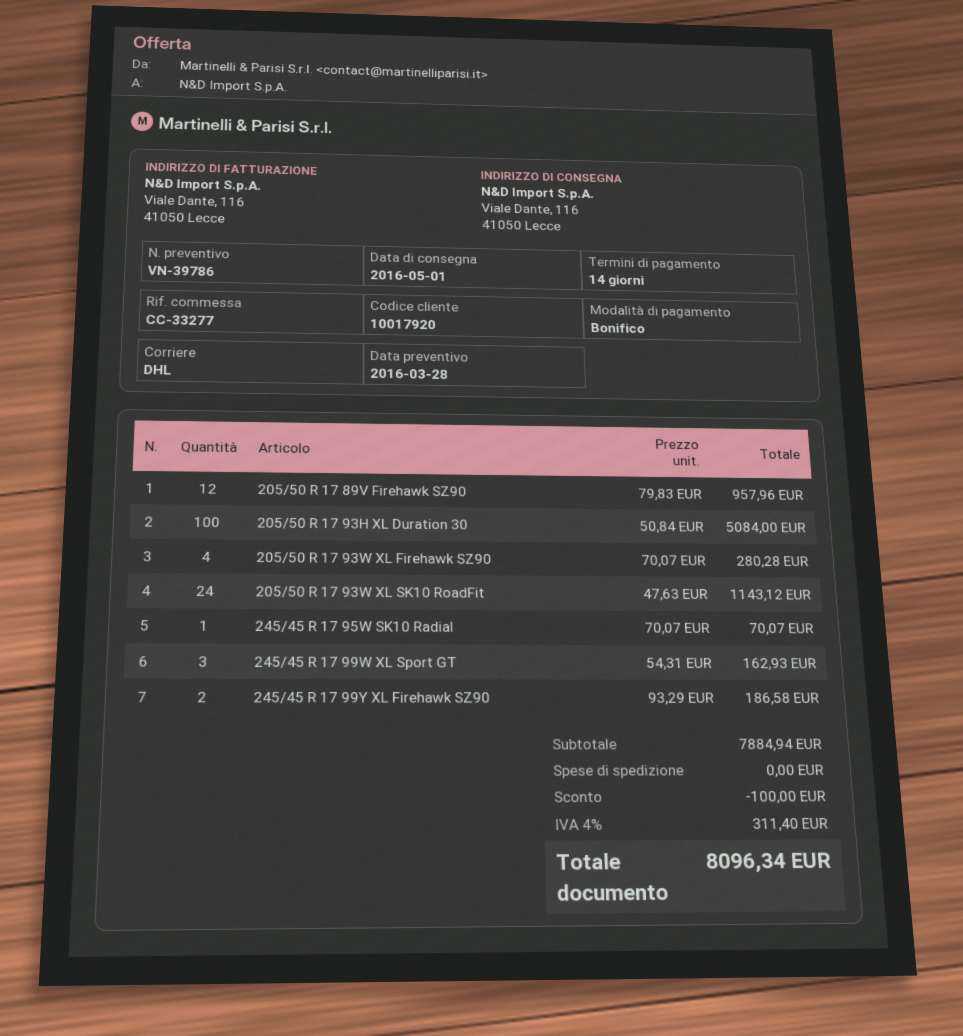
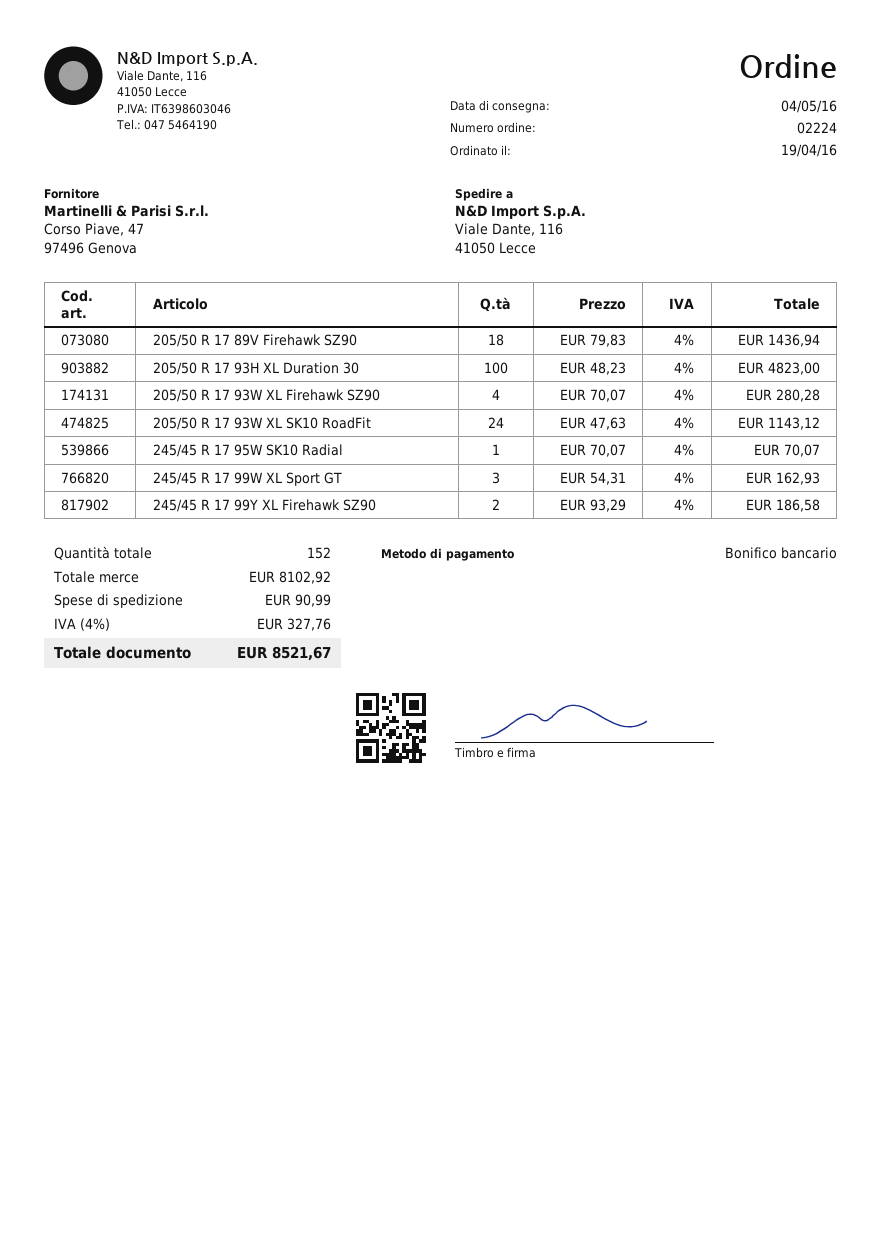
delivery date: 2016-05-01 -> 2016-05-04
205/50 R 17 89V Firehawk SZ90: 12 x 79.83 = 957.96 -> 18 x 79.83 = 1436.94
205/50 R 17 93H XL Duration 30: 100 x 50.84 = 5084.00 -> 100 x 48.23 = 4823.00
subtotal: 7884.94 -> 8102.92
discount: 100.00 -> none
shipping: 0.00 -> 90.99
tax: 4% = 311.40 -> 4% = 327.76
total: 8096.34 -> 8521.67

